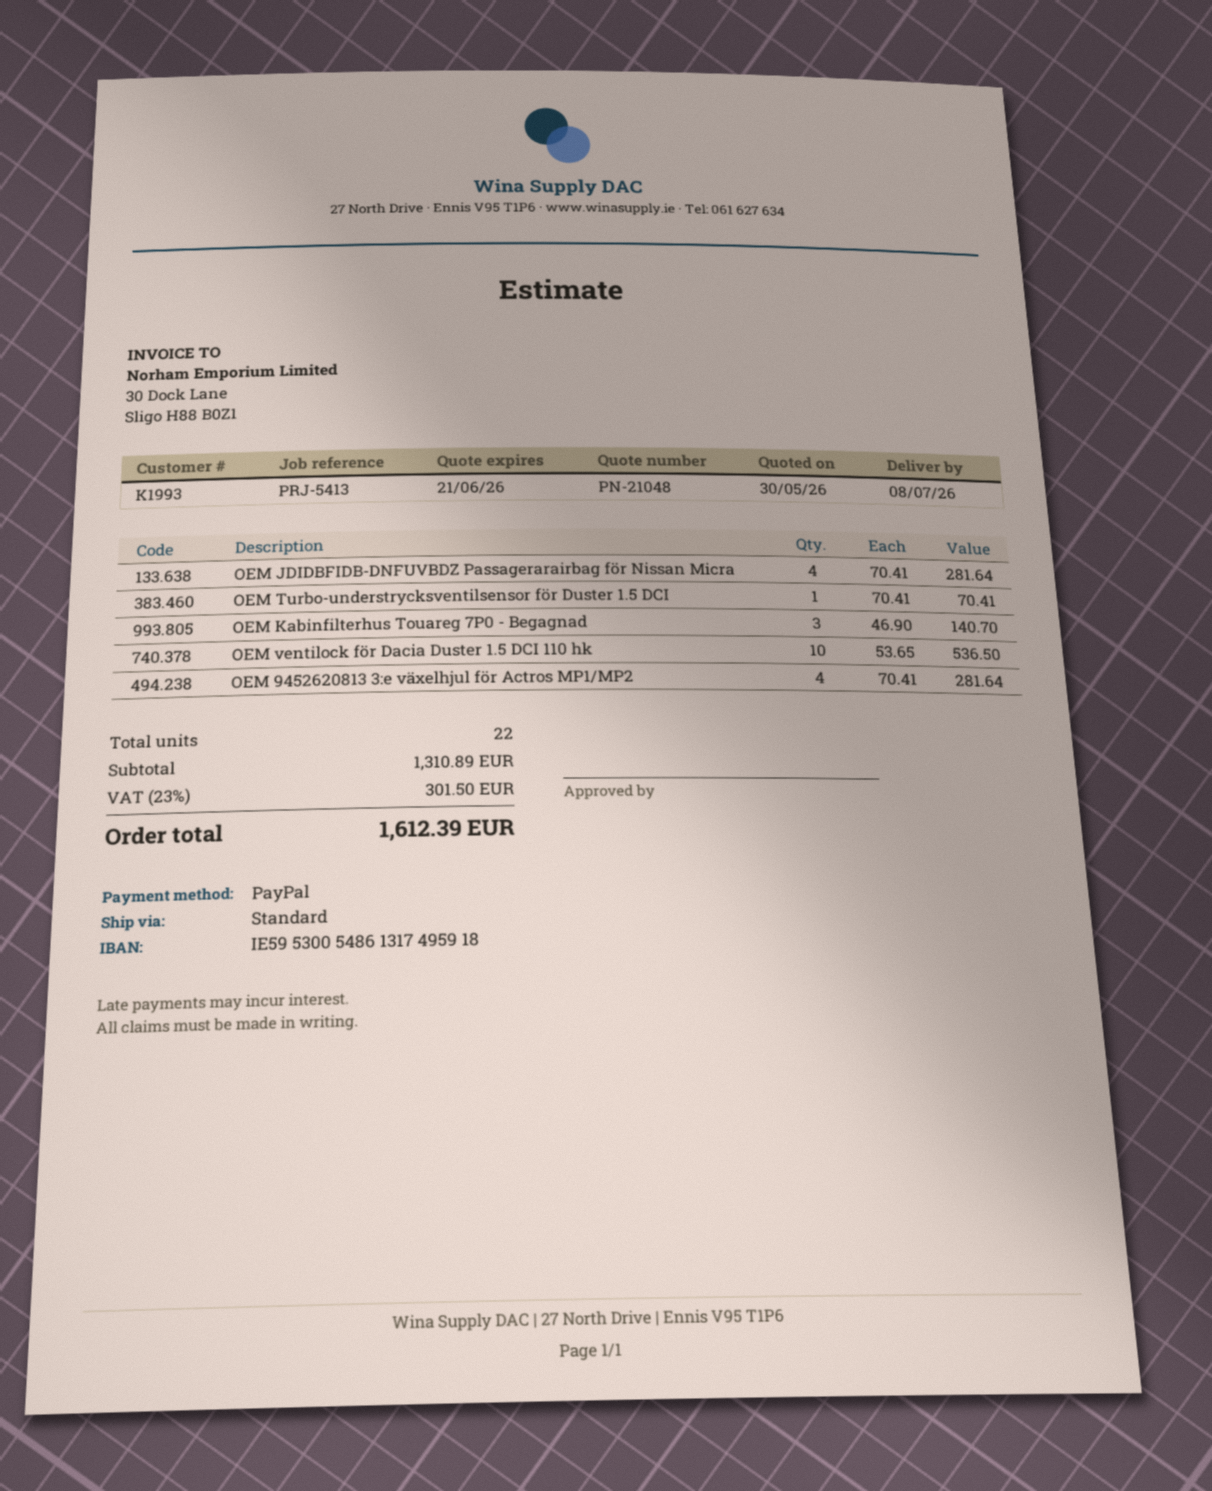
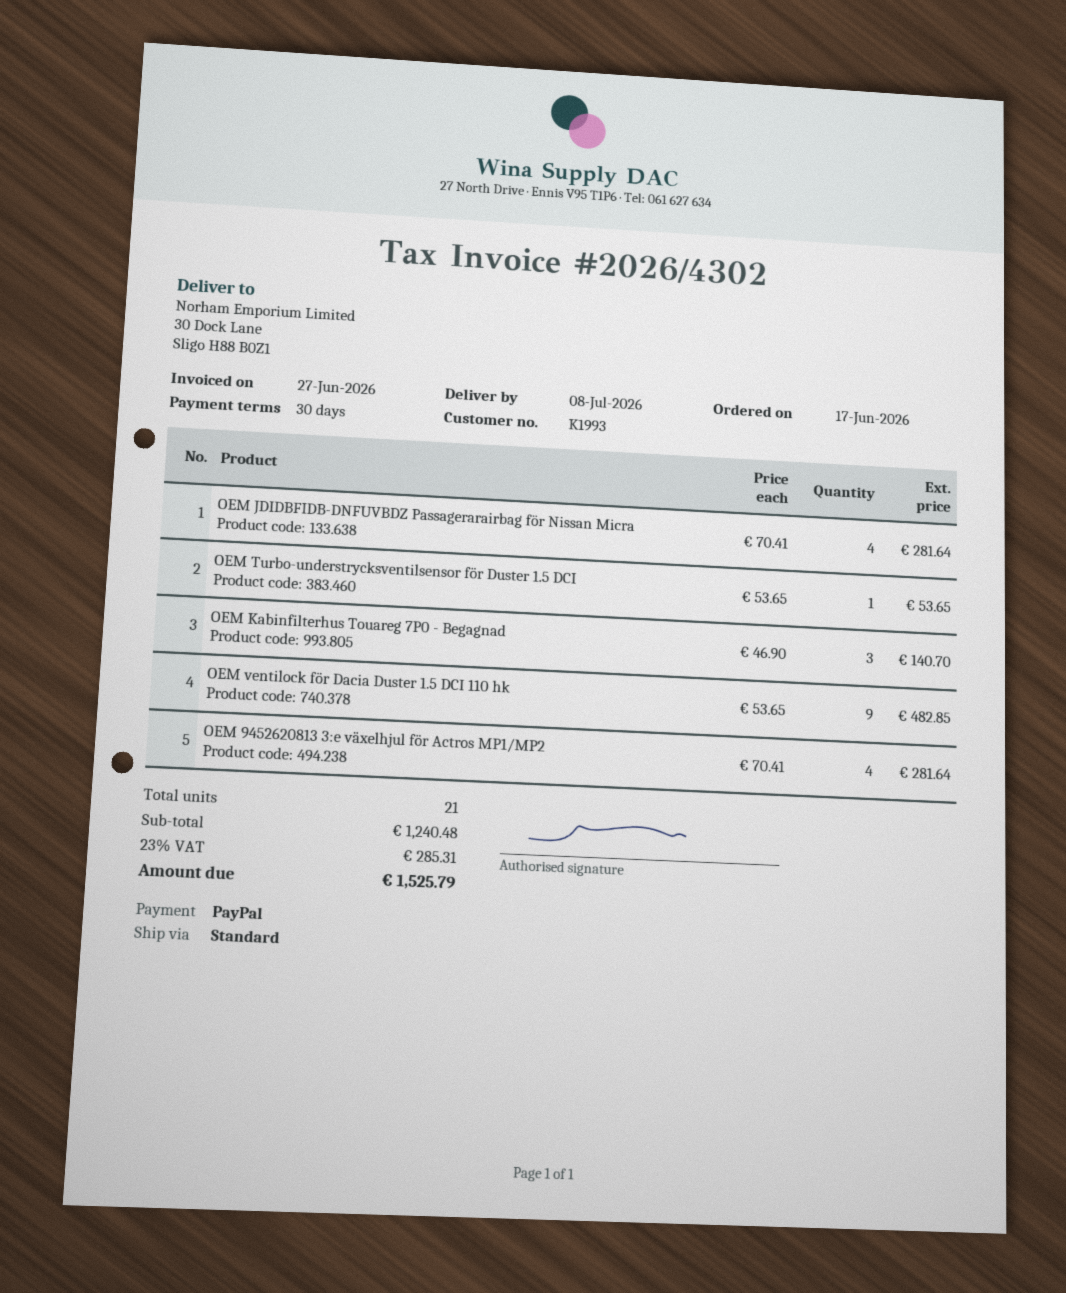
OEM Turbo-understrycksventilsensor för Duster 1.5 DCI: 1 x 70.41 = 70.41 -> 1 x 53.65 = 53.65
OEM ventilock för Dacia Duster 1.5 DCI 110 hk: 10 x 53.65 = 536.50 -> 9 x 53.65 = 482.85
total quantity: 22 -> 21
subtotal: 1310.89 -> 1240.48
tax: 23% = 301.50 -> 23% = 285.31
total: 1612.39 -> 1525.79

